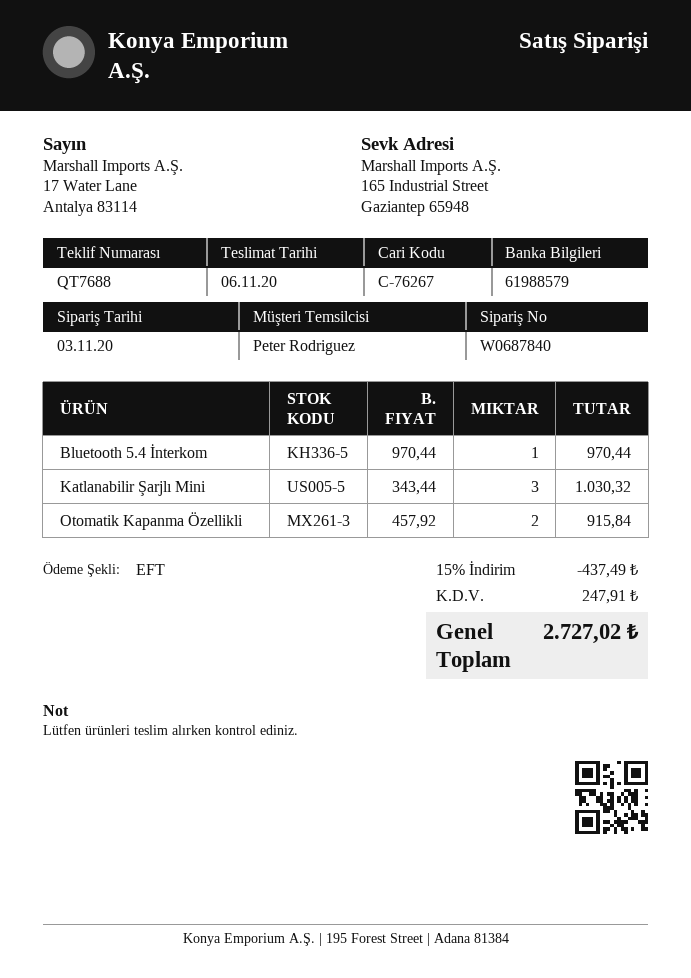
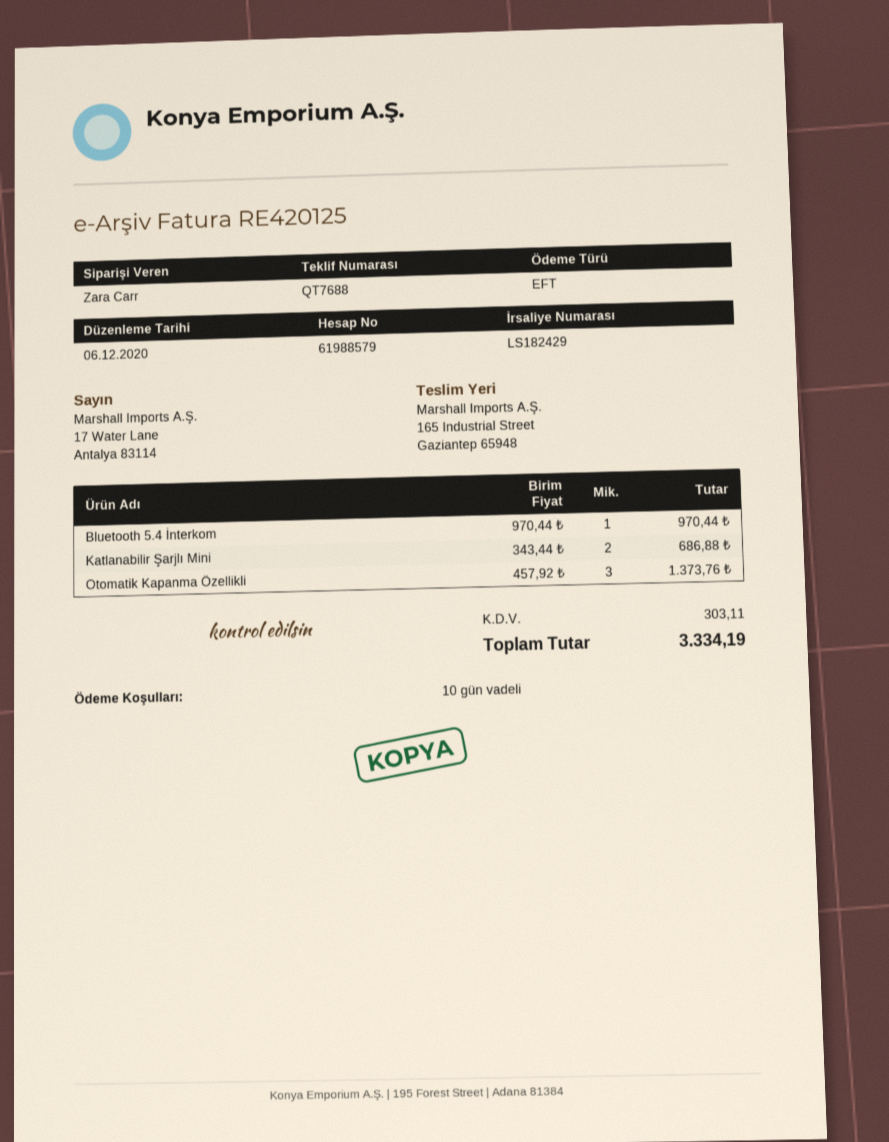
Katlanabilir Şarjlı Mini: 3 x 343.44 = 1030.32 -> 2 x 343.44 = 686.88
Otomatik Kapanma Özellikli: 2 x 457.92 = 915.84 -> 3 x 457.92 = 1373.76
discount: 15% = 437.49 -> none
tax: 247.91 -> 303.11
total: 2727.02 -> 3334.19

